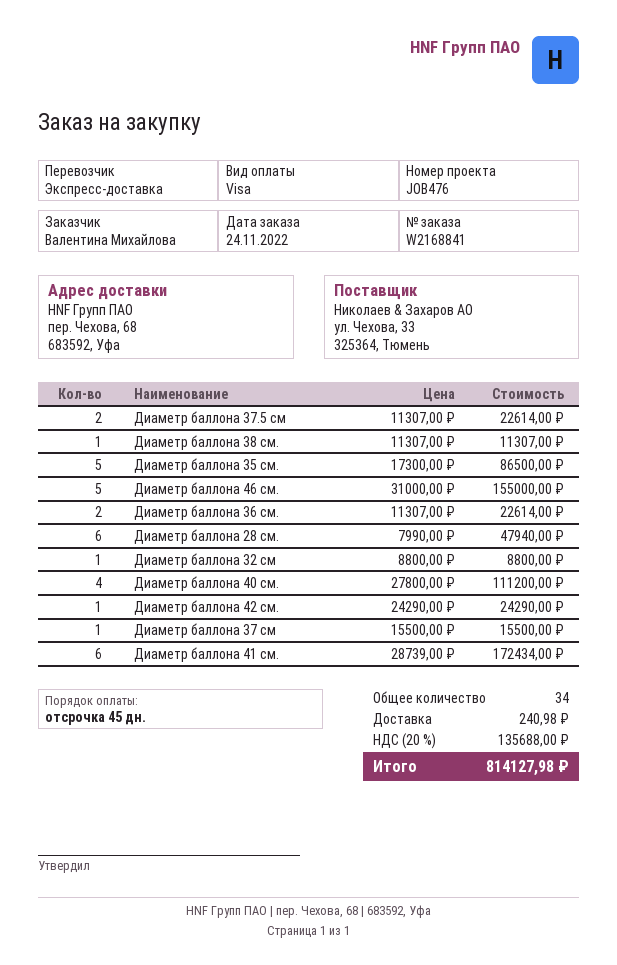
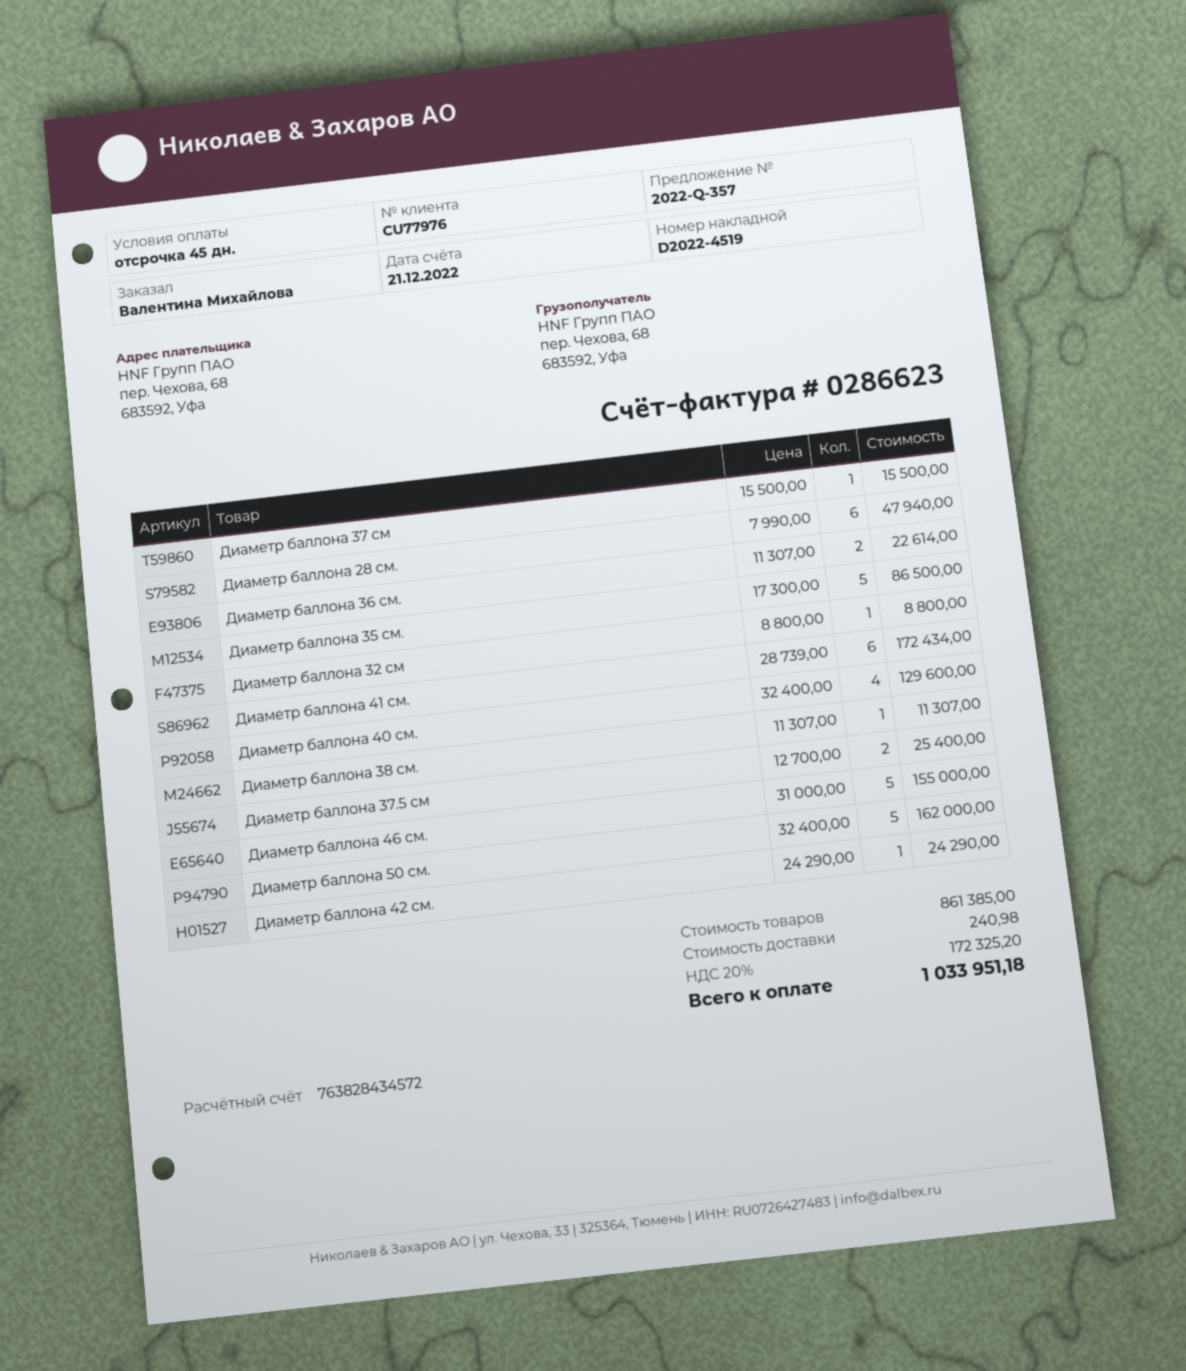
Диаметр баллона 37.5 см: 2 x 11307.00 = 22614.00 -> 2 x 12700.00 = 25400.00
Диаметр баллона 40 см.: 4 x 27800.00 = 111200.00 -> 4 x 32400.00 = 129600.00
Диаметр баллона 50 см.: none -> 5 x 32400.00 = 162000.00
tax: 20% = 135688.00 -> 20% = 172325.20
total: 814127.98 -> 1033951.18

